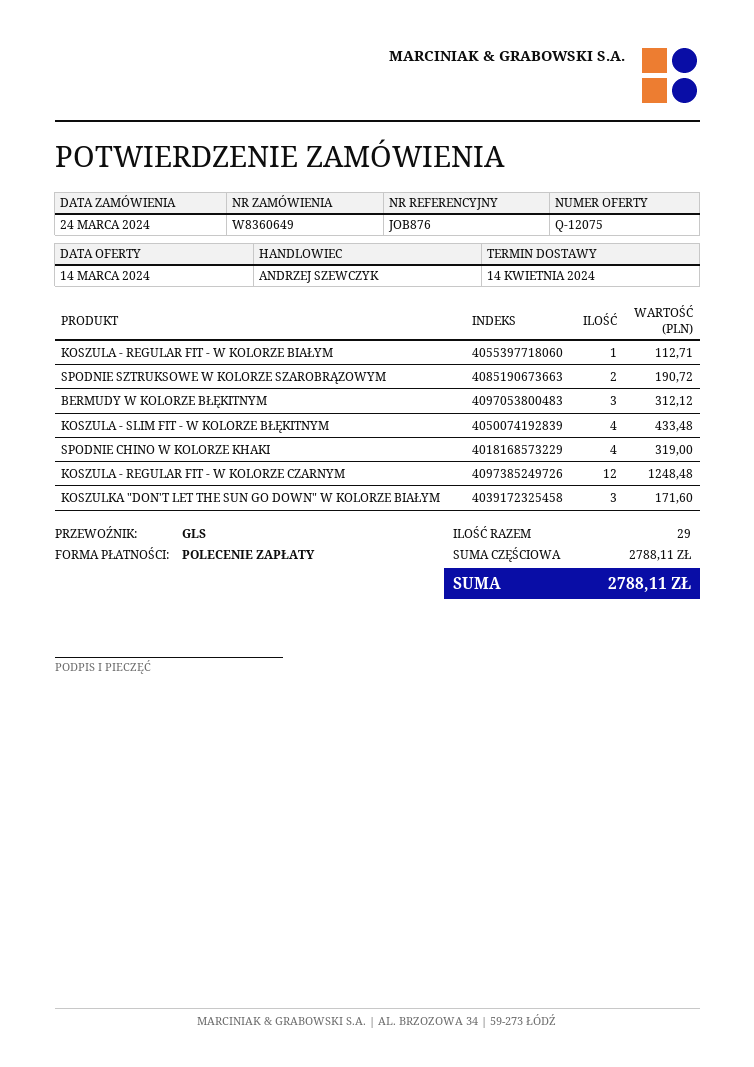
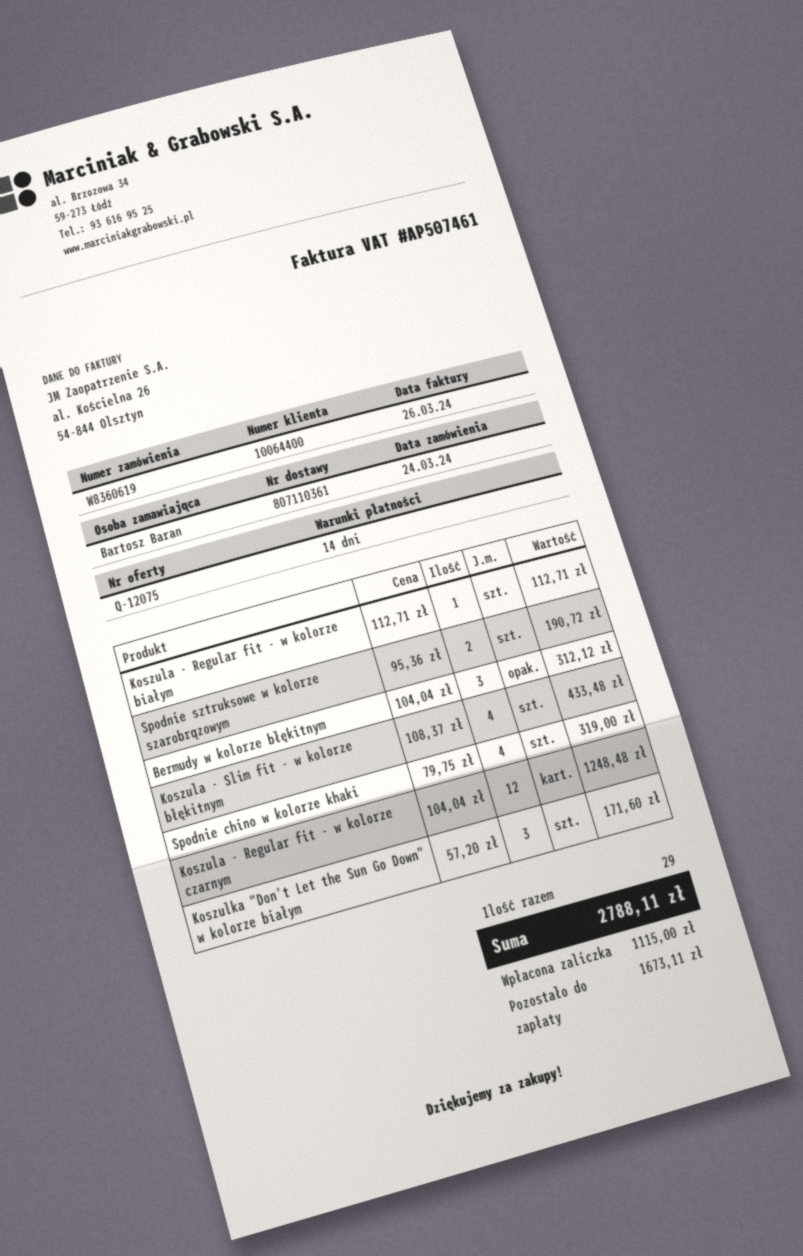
order number: W8360649 -> W8360619

